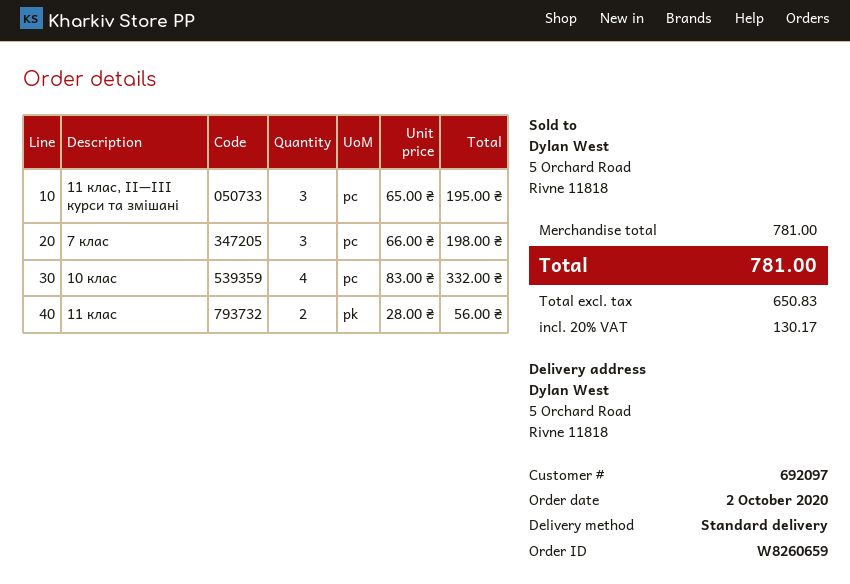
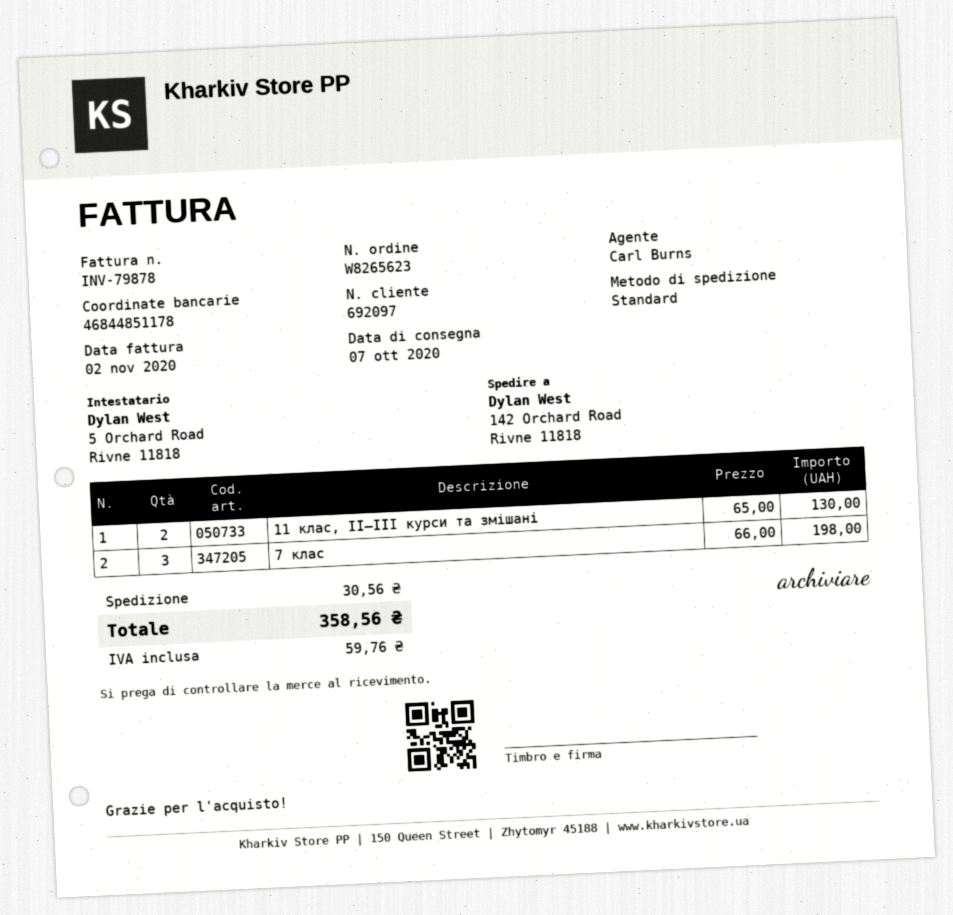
order number: W8260659 -> W8265623
ship to: 5 Orchard Road, Rivne 11818 -> 142 Orchard Road, Rivne 11818
11 клас, II—III курси та змішані: 3 x 65.00 = 195.00 -> 2 x 65.00 = 130.00
10 клас: 4 x 83.00 = 332.00 -> none
11 клас: 2 x 28.00 = 56.00 -> none
shipping: none -> 30.56
tax: 130.17 -> 59.76
total: 781.00 -> 358.56

